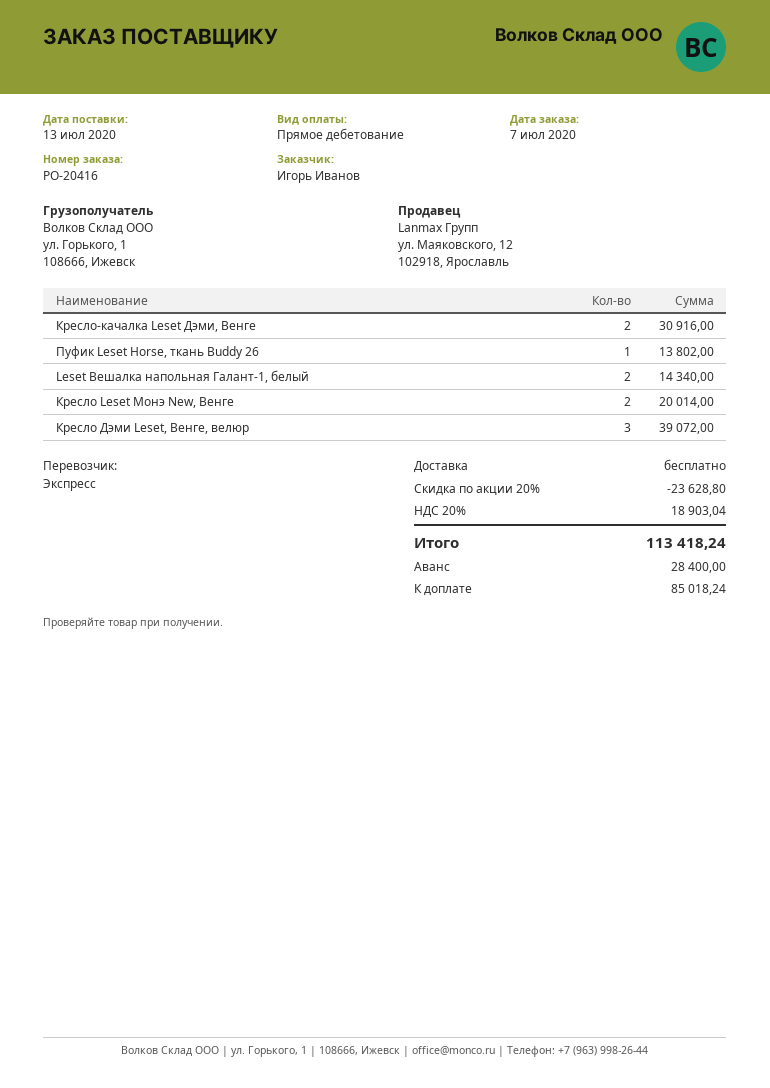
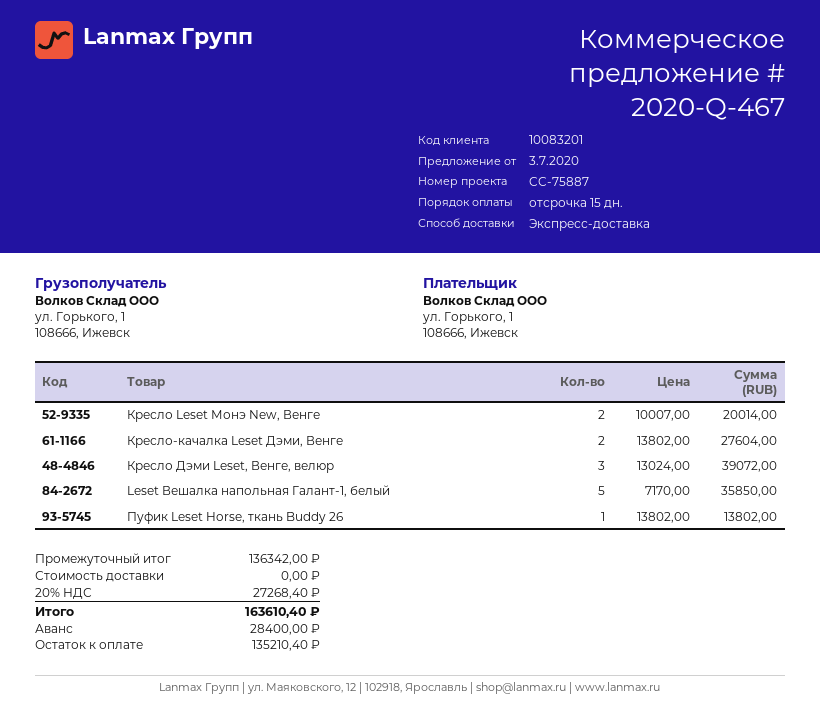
Кресло-качалка Leset Дэми, Венге: 2 for 30916.00 -> 2 for 27604.00
Leset Вешалка напольная Галант-1, белый: 2 for 14340.00 -> 5 for 35850.00
discount: 20% = 23628.80 -> none
tax: 20% = 18903.04 -> 20% = 27268.40
total: 113418.24 -> 163610.40
balance: 85018.24 -> 135210.40

